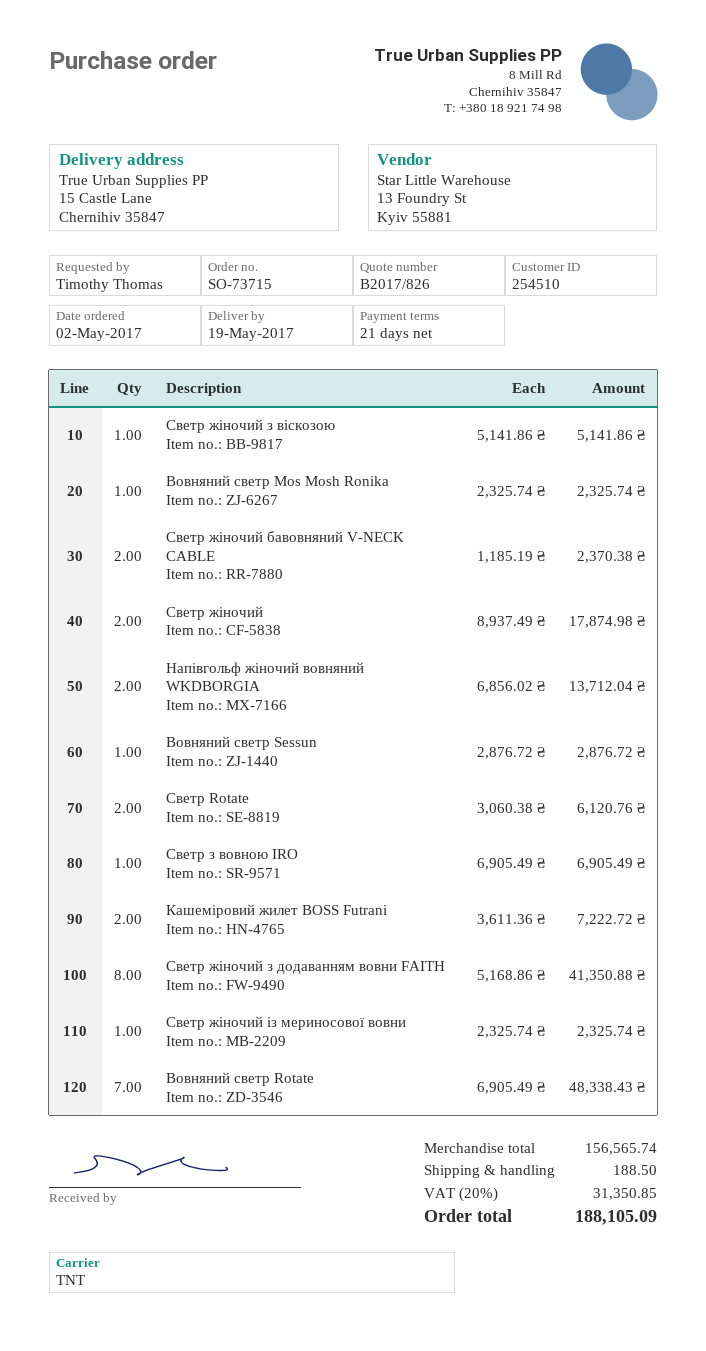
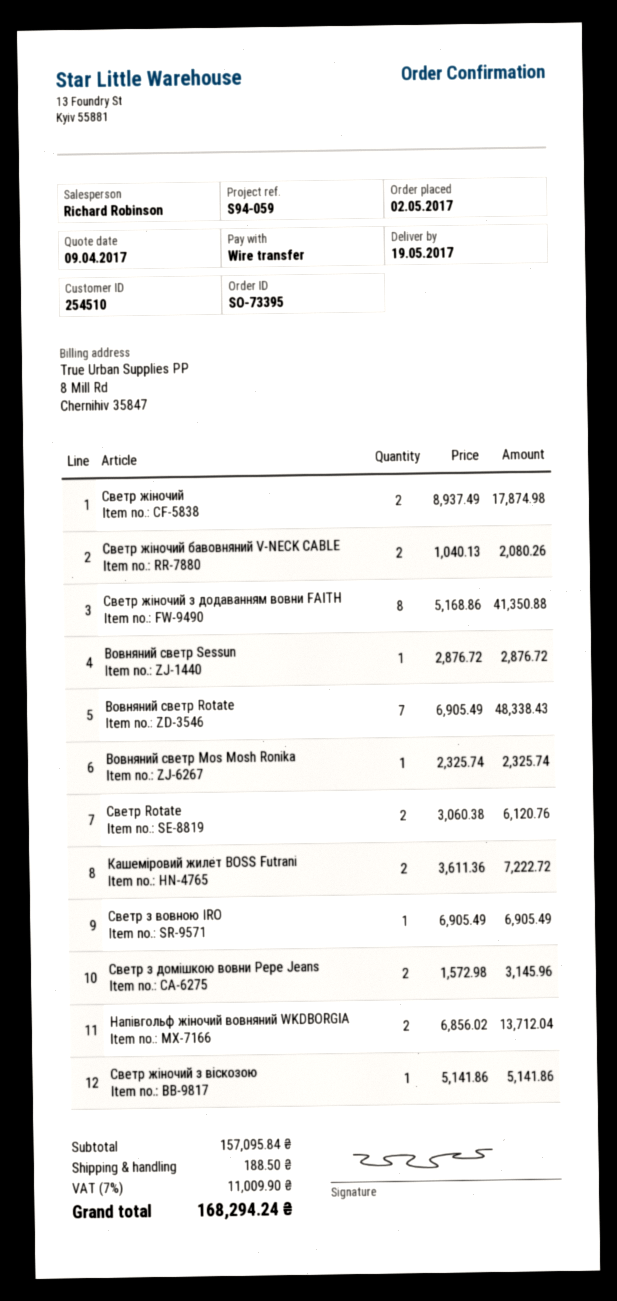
order number: SO-73715 -> SO-73395
Светр жіночий бавовняний V-NECK CABLE: 2 x 1185.19 = 2370.38 -> 2 x 1040.13 = 2080.26
Светр жіночий із мериносової вовни: 1 x 2325.74 = 2325.74 -> none
Светр з домішкою вовни Pepe Jeans: none -> 2 x 1572.98 = 3145.96
subtotal: 156565.74 -> 157095.84
tax: 20% = 31350.85 -> 7% = 11009.90
total: 188105.09 -> 168294.24

